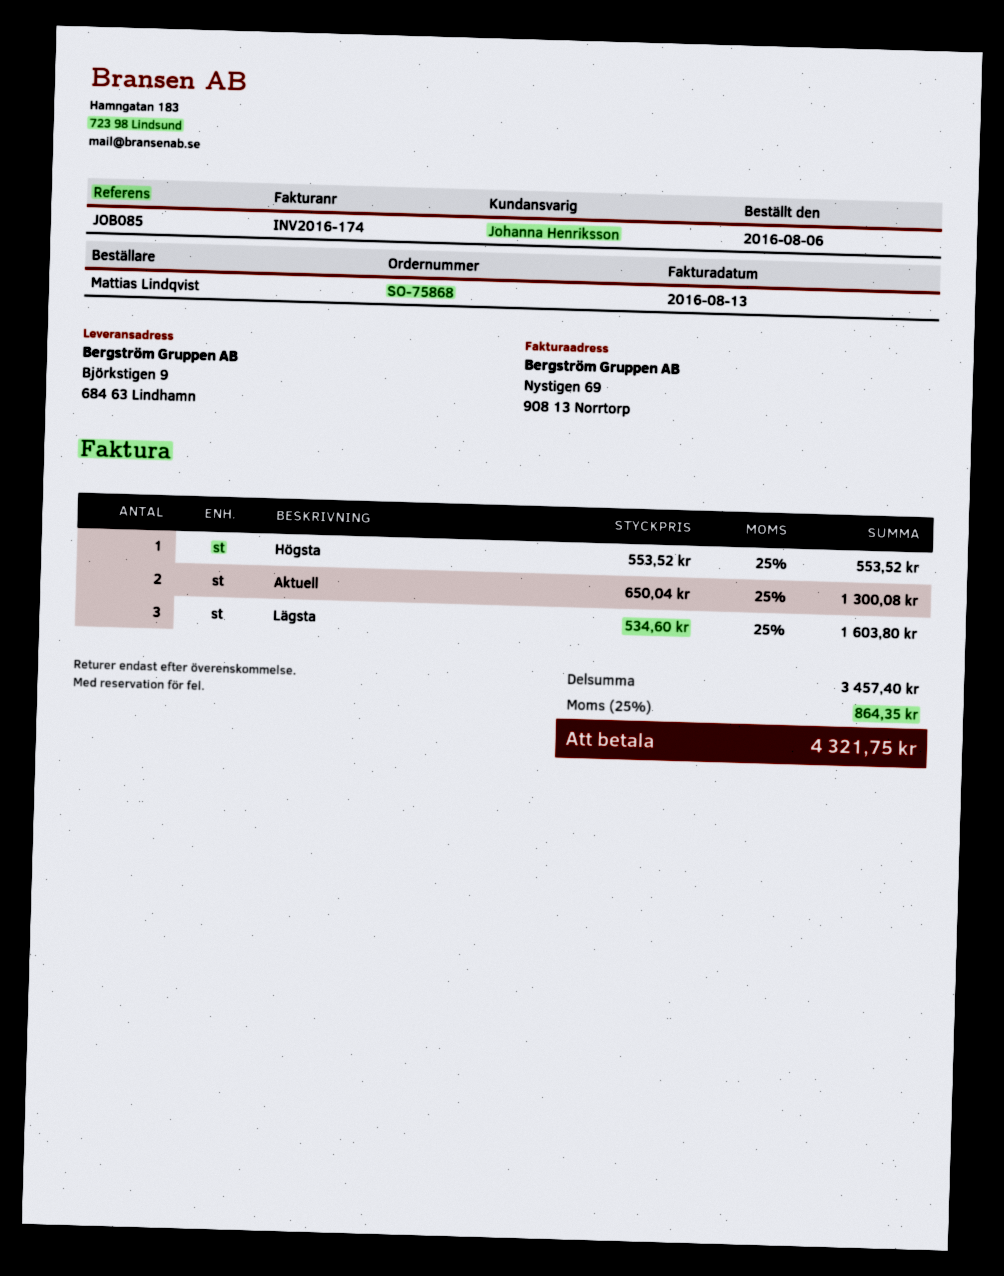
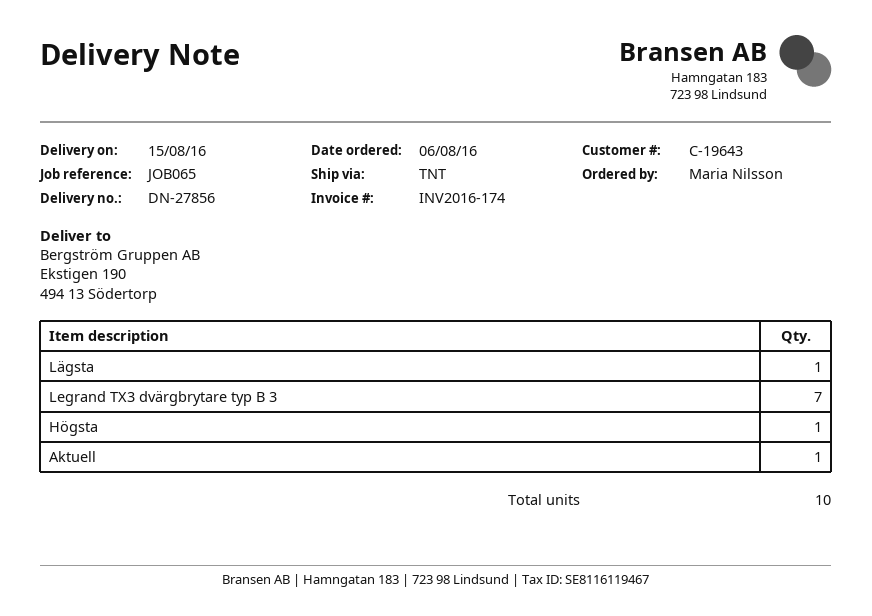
reference: JOB085 -> JOB065
ordered by: Mattias Lindqvist -> Maria Nilsson
ship to: Björkstigen 9, 684 63 Lindhamn -> Ekstigen 190, 494 13 Södertorp
Aktuell: 2 -> 1
Lägsta: 3 -> 1
Legrand TX3 dvärgbrytare typ B 3: none -> 7

